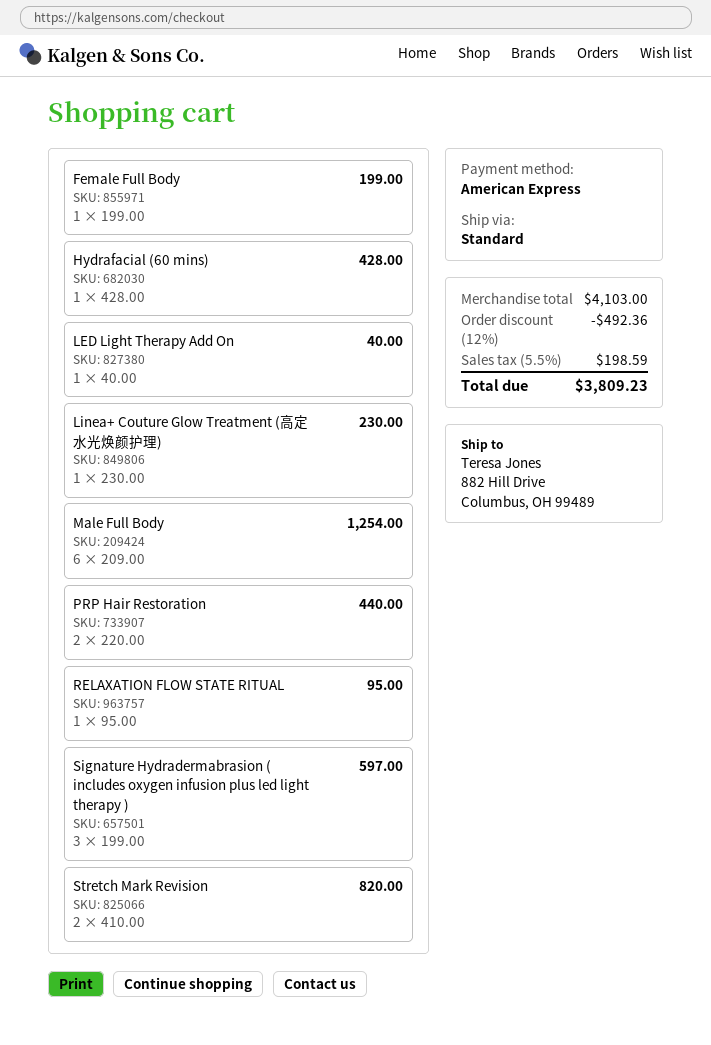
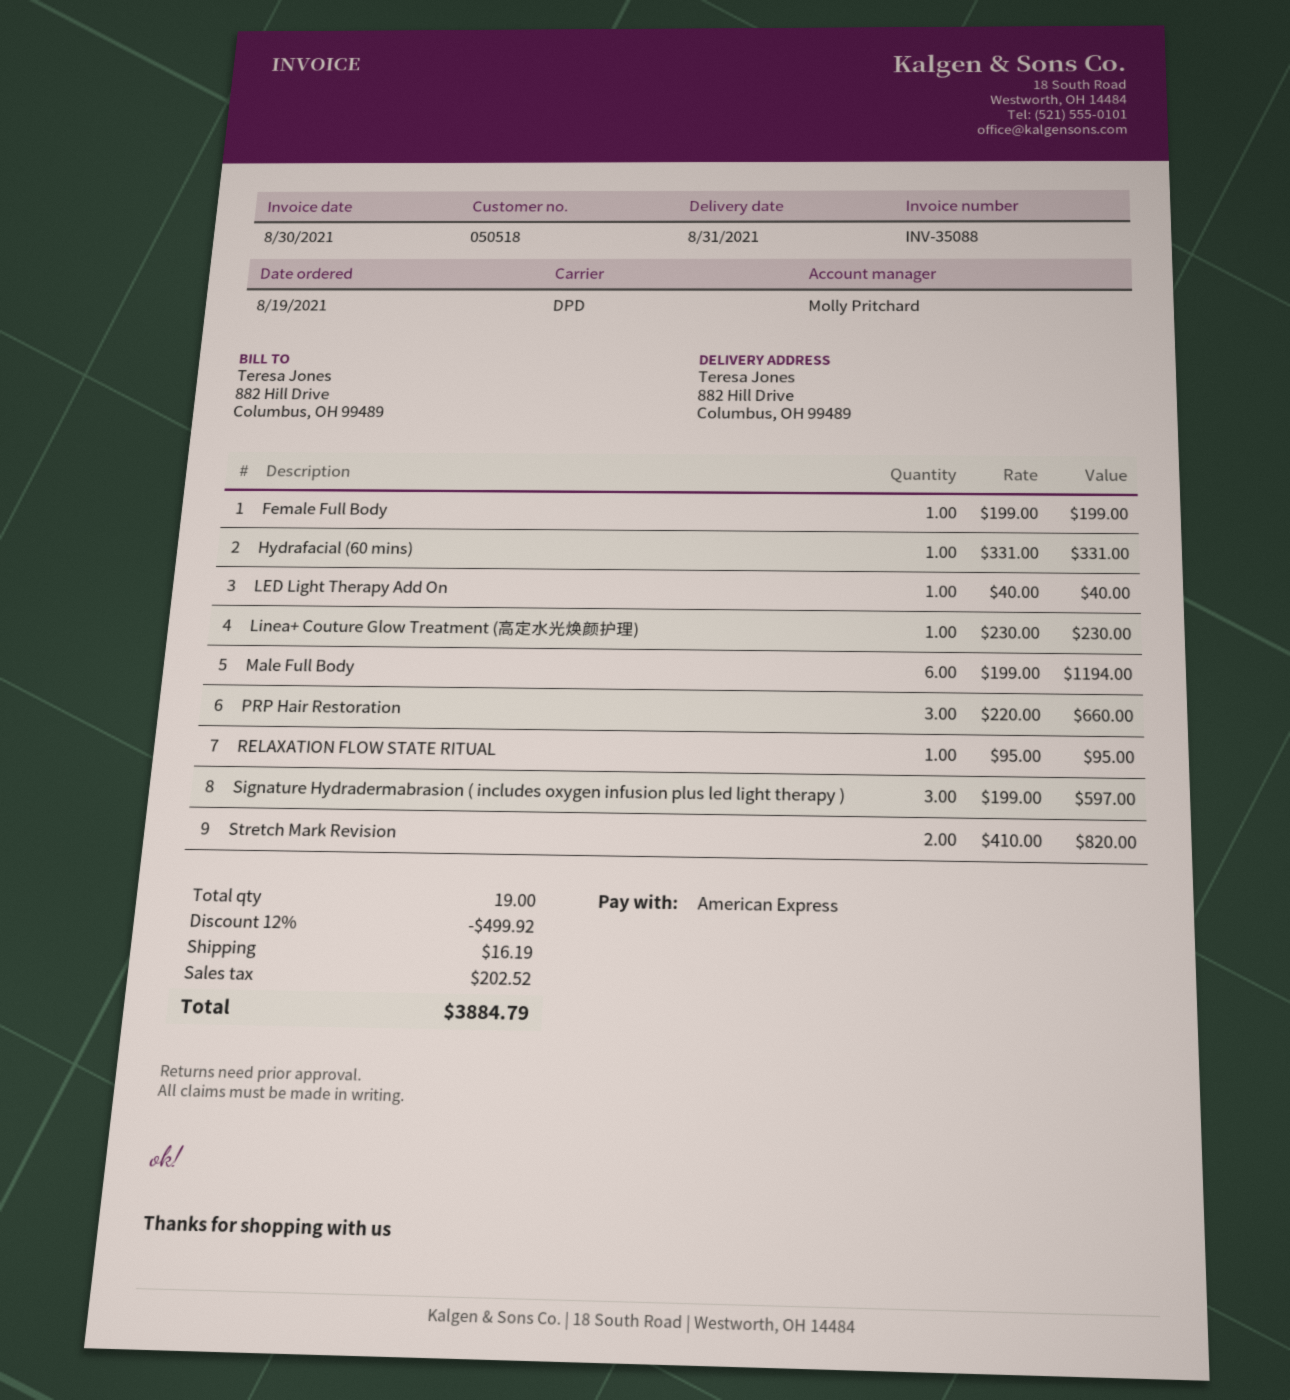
shipping method: standard -> DPD
Hydrafacial (60 mins): 1 x 428.00 = 428.00 -> 1 x 331.00 = 331.00
Male Full Body: 6 x 209.00 = 1254.00 -> 6 x 199.00 = 1194.00
PRP Hair Restoration: 2 x 220.00 = 440.00 -> 3 x 220.00 = 660.00
discount: 12% = 492.36 -> 12% = 499.92
shipping: none -> 16.19
tax: 198.59 -> 202.52
total: 3809.23 -> 3884.79

